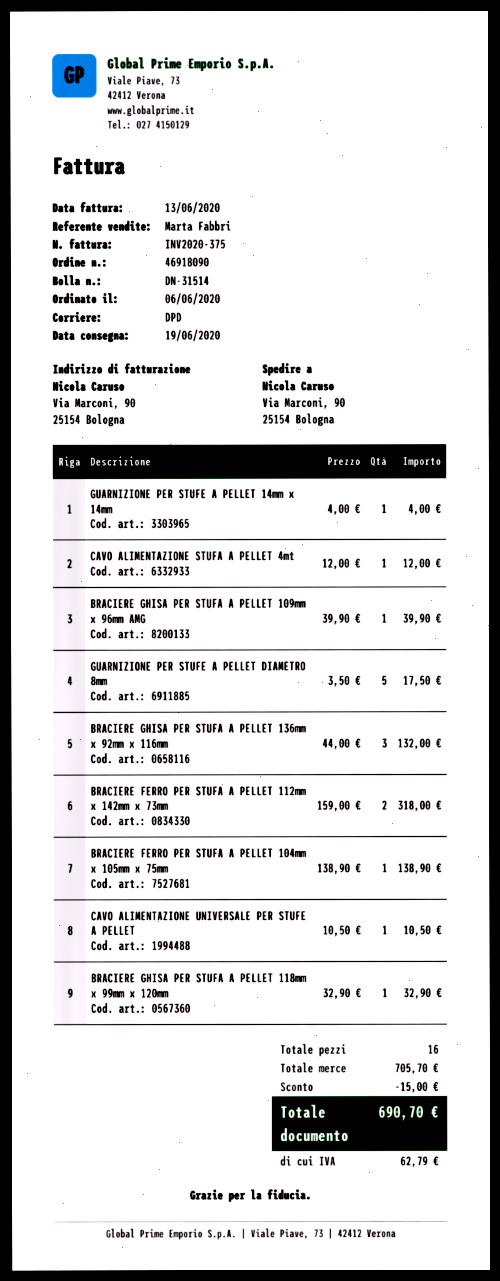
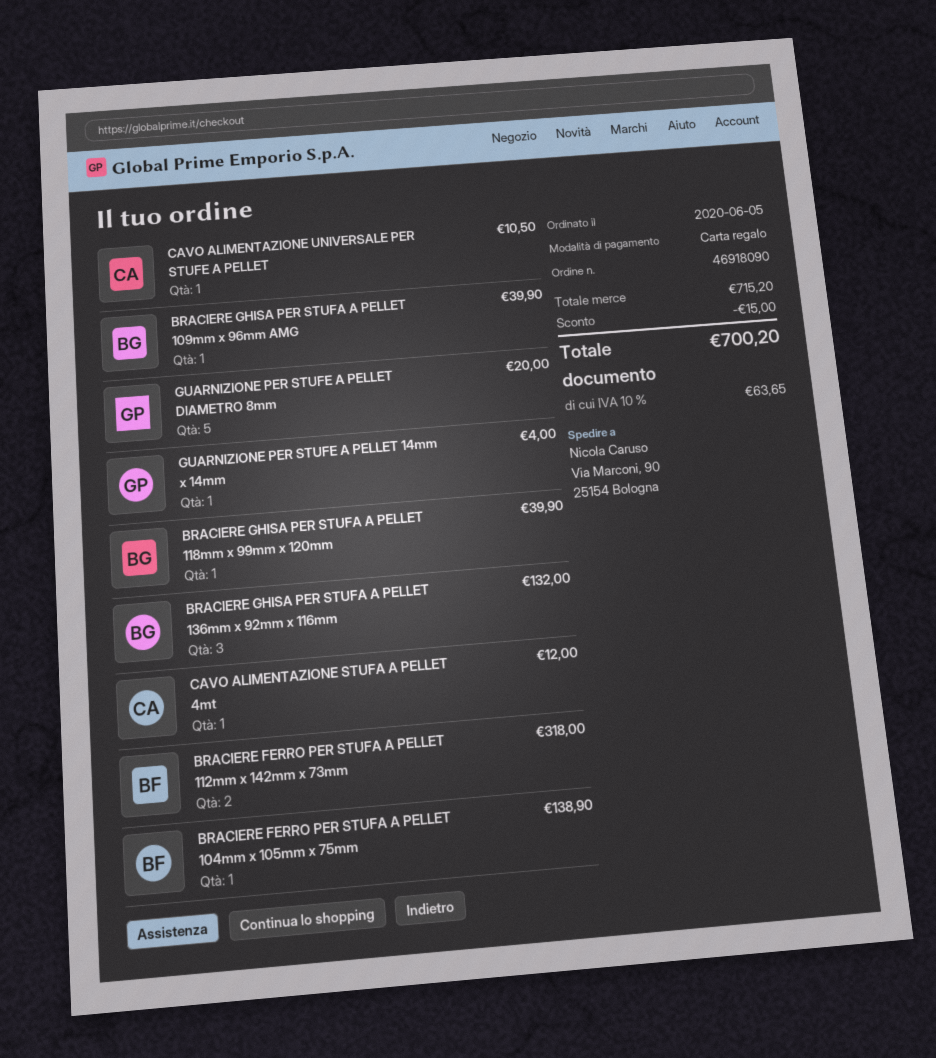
order date: 2020-06-06 -> 2020-06-05
GUARNIZIONE PER STUFE A PELLET DIAMETRO 8mm: 5 for 17.50 -> 5 for 20.00
BRACIERE GHISA PER STUFA A PELLET 118mm x 99mm x 120mm: 1 for 32.90 -> 1 for 39.90
subtotal: 705.70 -> 715.20
tax: 62.79 -> 63.65
total: 690.70 -> 700.20

